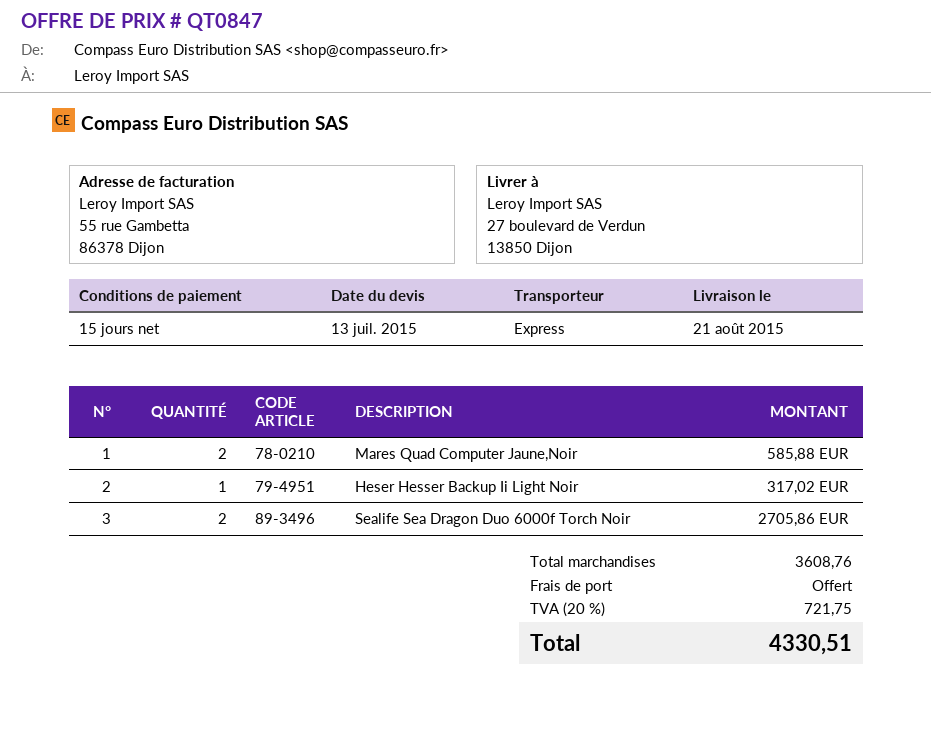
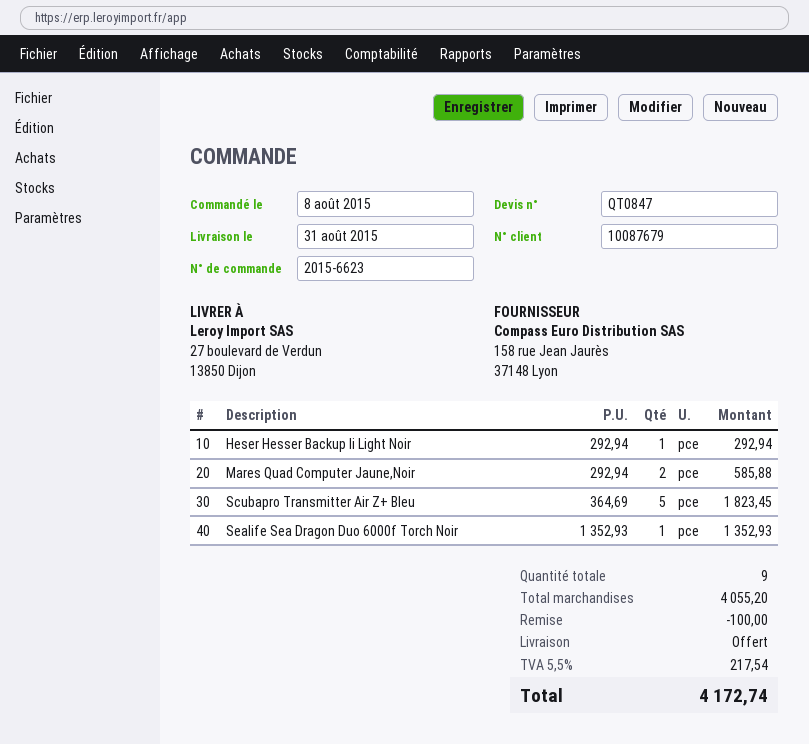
delivery date: 2015-08-21 -> 2015-08-31
Heser Hesser Backup Ii Light Noir: 1 for 317.02 -> 1 for 292.94
Sealife Sea Dragon Duo 6000f Torch Noir: 2 for 2705.86 -> 1 for 1352.93
Scubapro Transmitter Air Z+ Bleu: none -> 5 for 1823.45
subtotal: 3608.76 -> 4055.20
discount: none -> 100.00
tax: 20% = 721.75 -> 5.5% = 217.54
total: 4330.51 -> 4172.74

